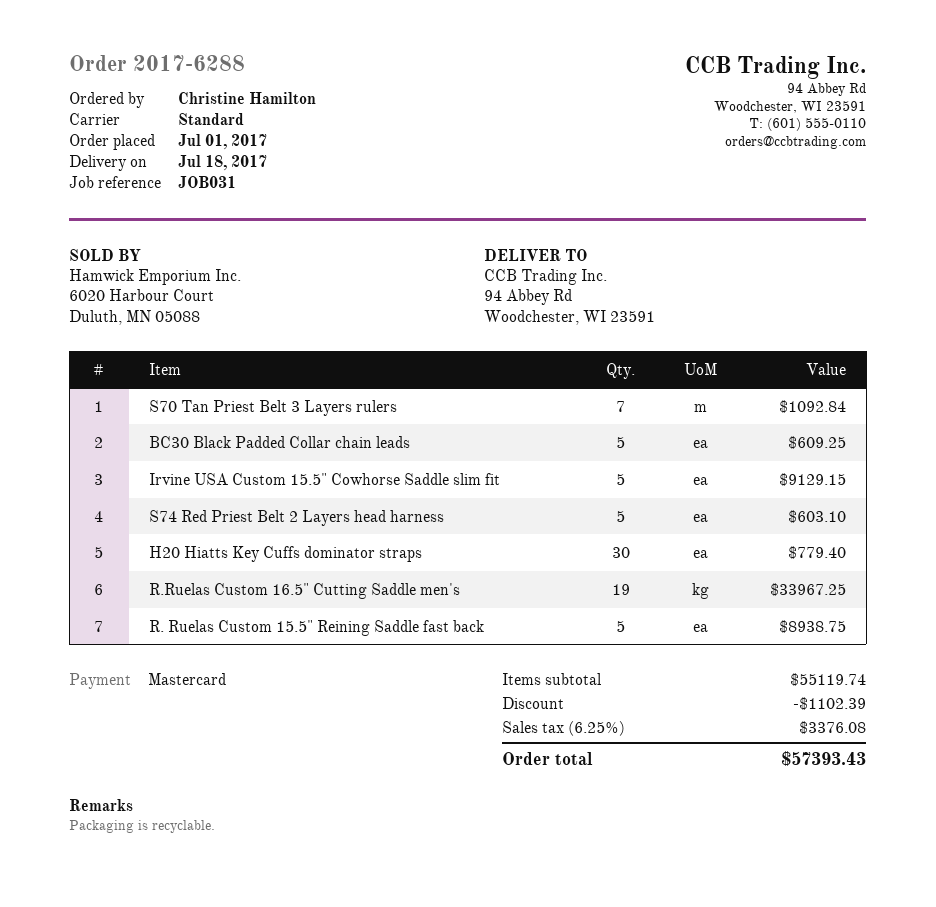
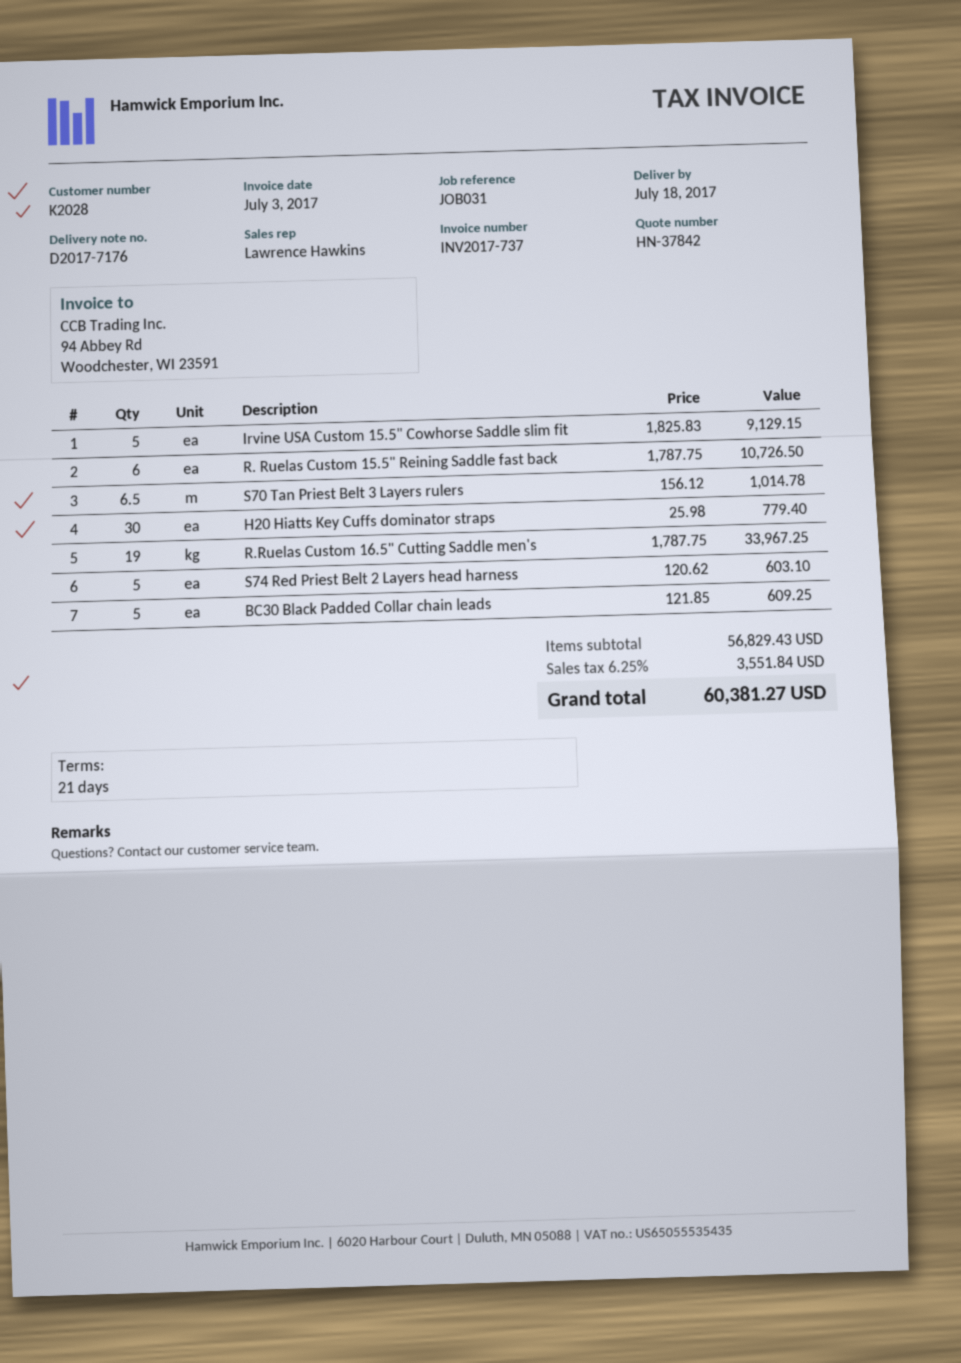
S70 Tan Priest Belt 3 Layers rulers: 7 for 1092.84 -> 6.5 for 1014.78
R. Ruelas Custom 15.5" Reining Saddle fast back: 5 for 8938.75 -> 6 for 10726.50
subtotal: 55119.74 -> 56829.43
discount: 1102.39 -> none
tax: 6.25% = 3376.08 -> 6.25% = 3551.84
total: 57393.43 -> 60381.27

